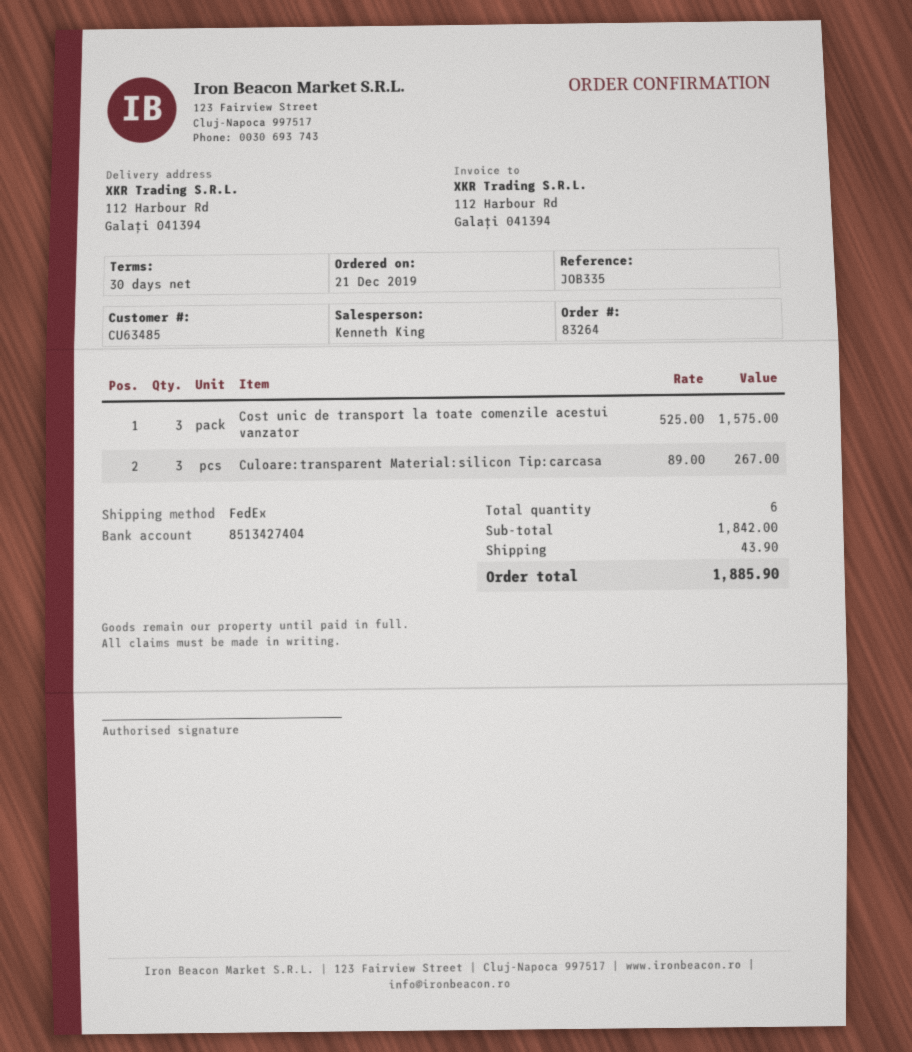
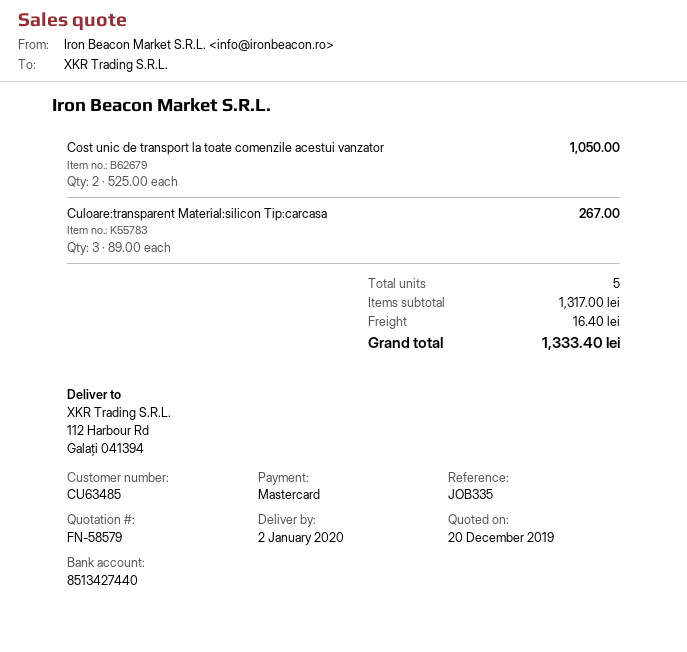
bank account: 8513427404 -> 8513427440
Cost unic de transport la toate comenzile acestui vanzator: 3 x 525.00 = 1575.00 -> 2 x 525.00 = 1050.00
total quantity: 6 -> 5
subtotal: 1842.00 -> 1317.00
shipping: 43.90 -> 16.40
total: 1885.90 -> 1333.40

